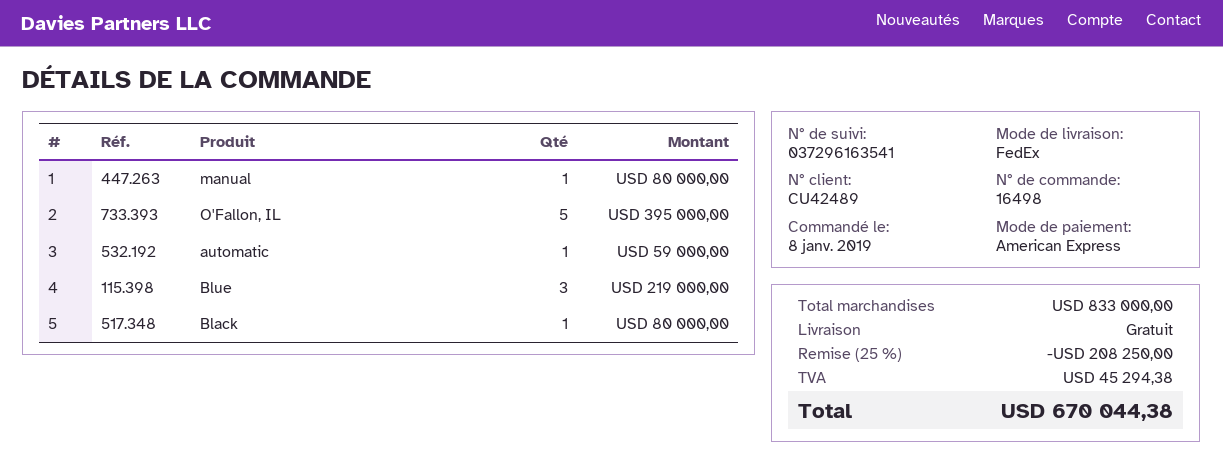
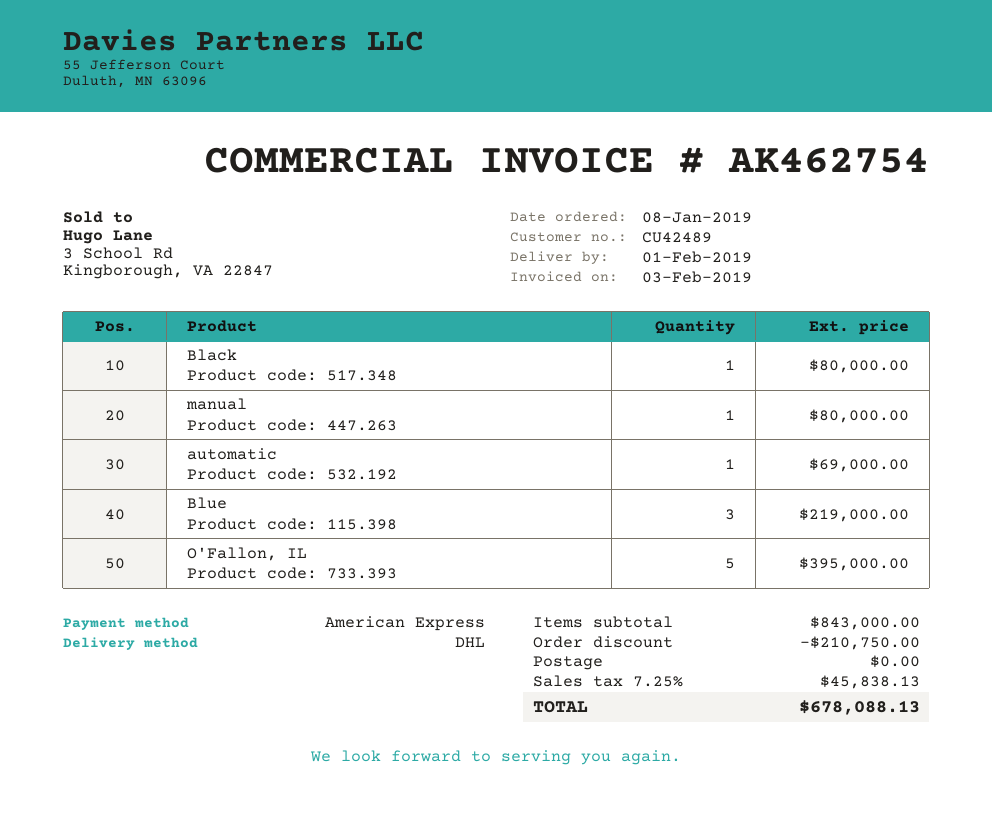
shipping method: FedEx -> DHL
automatic: 1 for 59000.00 -> 1 for 69000.00
subtotal: 833000.00 -> 843000.00
discount: 208250.00 -> 210750.00
tax: 45294.38 -> 45838.13
total: 670044.38 -> 678088.13

